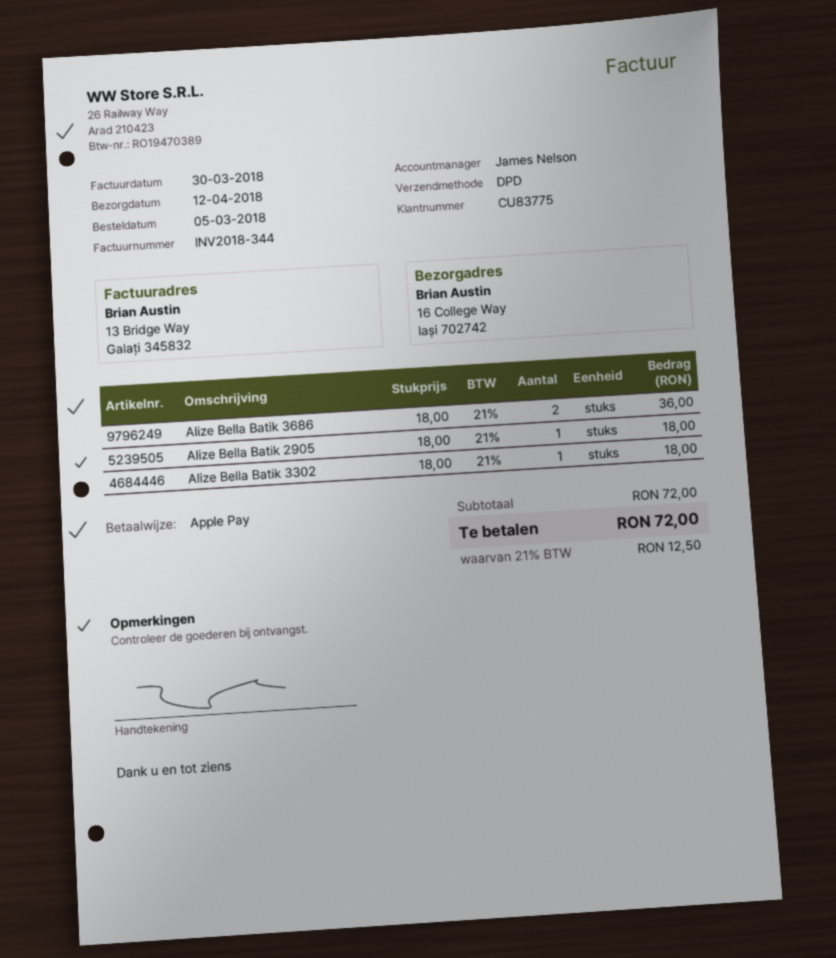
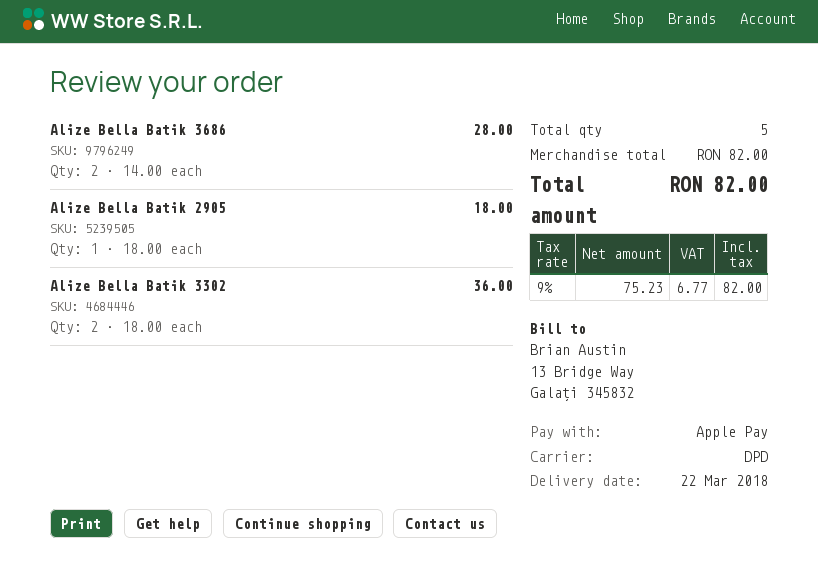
delivery date: 2018-04-12 -> 2018-03-22
Alize Bella Batik 3686: 2 x 18.00 = 36.00 -> 2 x 14.00 = 28.00
Alize Bella Batik 3302: 1 x 18.00 = 18.00 -> 2 x 18.00 = 36.00
subtotal: 72.00 -> 82.00
tax: 21% = 12.50 -> 9% = 6.77
total: 72.00 -> 82.00

